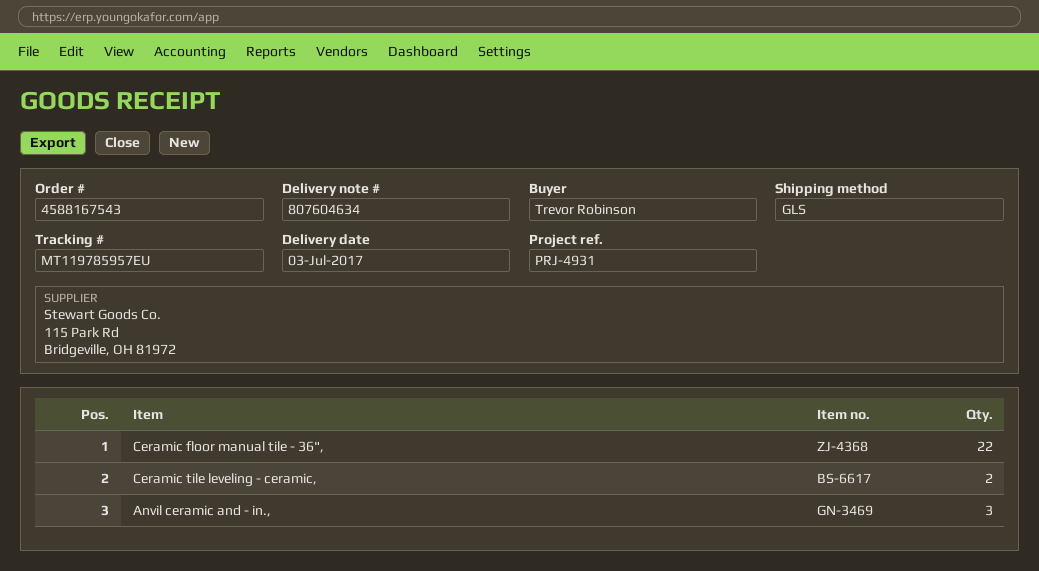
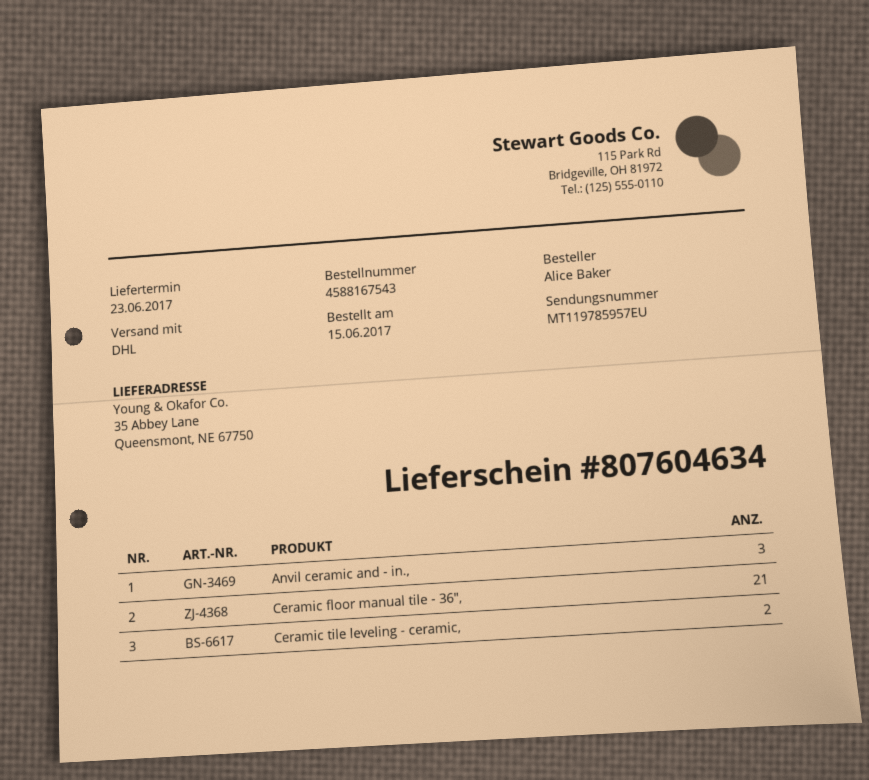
delivery date: 2017-07-03 -> 2017-06-23
ordered by: Trevor Robinson -> Alice Baker
shipping method: GLS -> DHL
Ceramic floor manual tile - 36",: 22 -> 21

